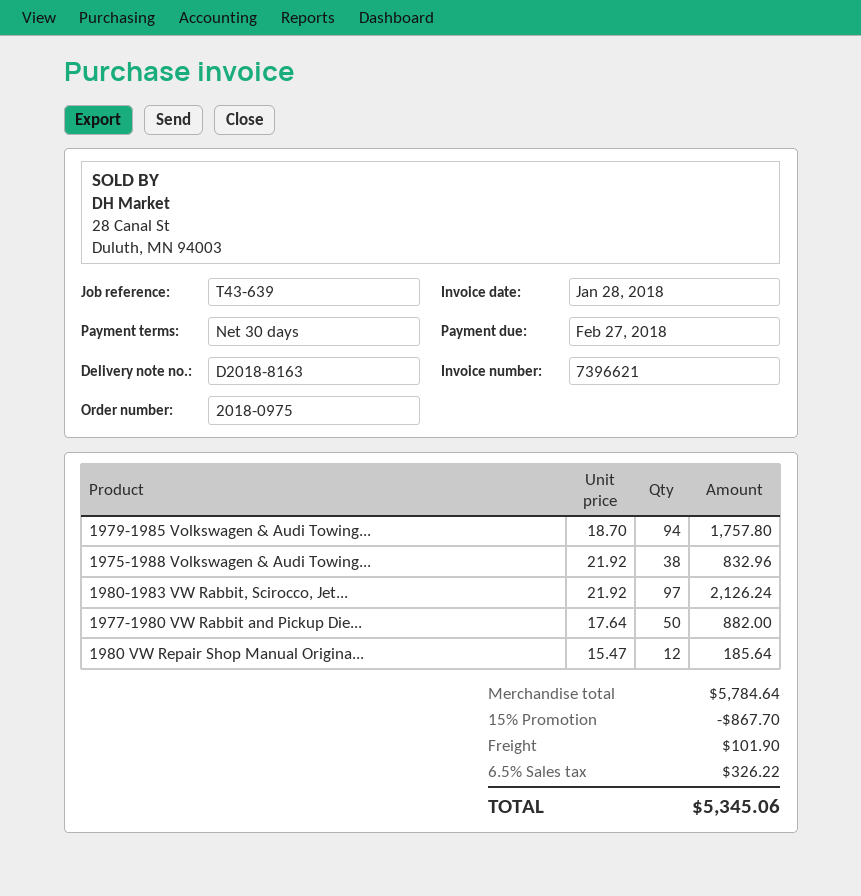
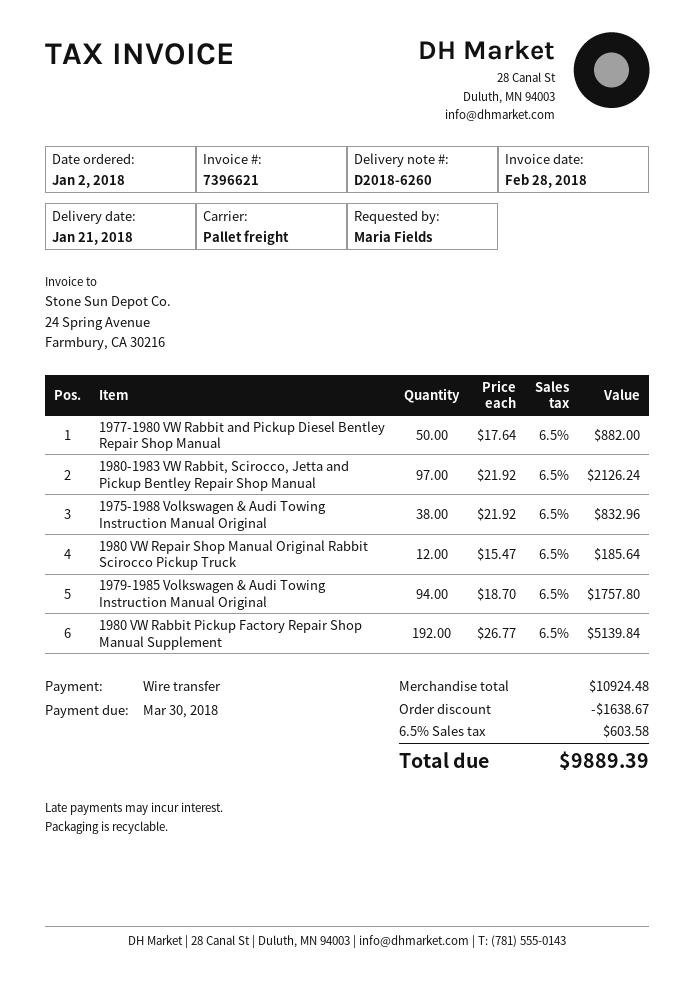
delivery note number: D2018-8163 -> D2018-6260
invoice date: 2018-01-28 -> 2018-02-28
due date: 2018-02-27 -> 2018-03-30
1980 VW Rabbit Pickup Factory Repair Shop Manual Supplement: none -> 192 x 26.77 = 5139.84
subtotal: 5784.64 -> 10924.48
discount: 867.70 -> 1638.67
shipping: 101.90 -> none
tax: 6.5% = 326.22 -> 6.5% = 603.58
total: 5345.06 -> 9889.39

